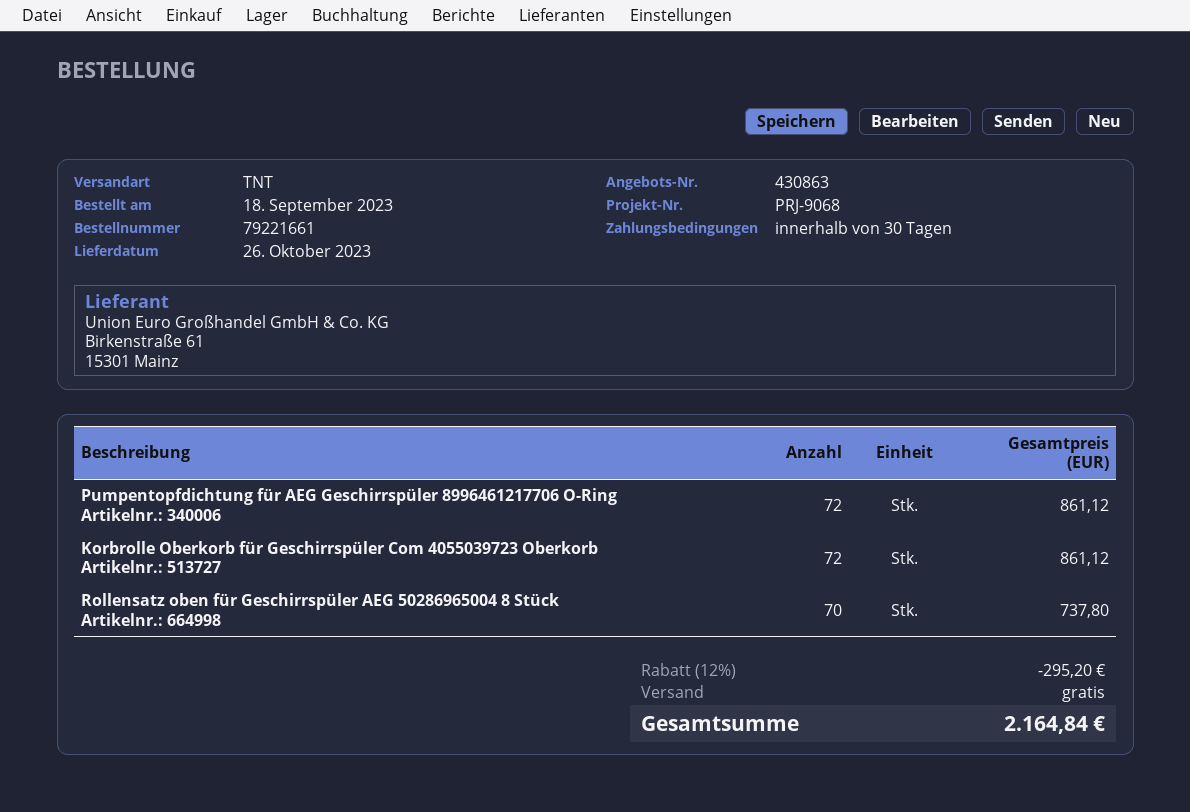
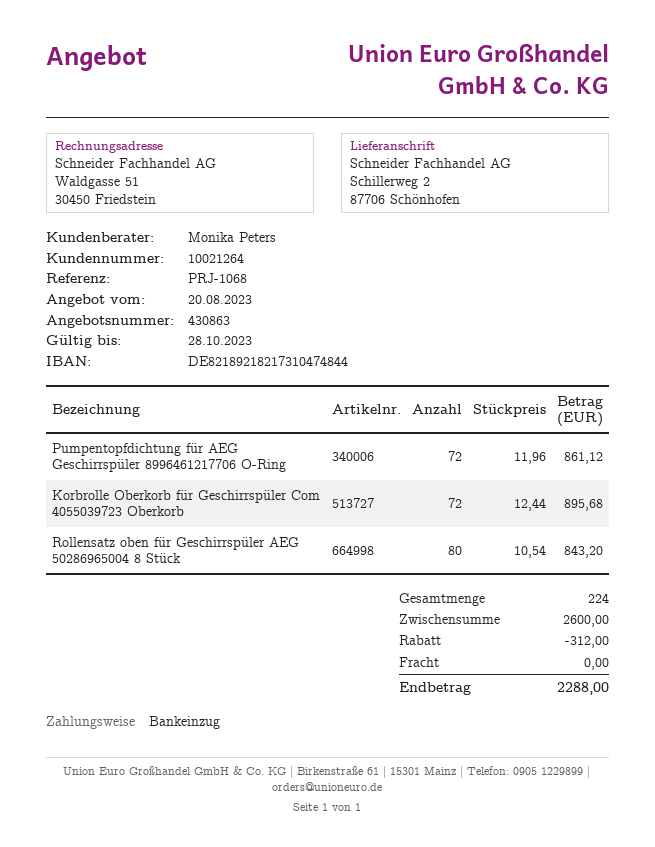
reference: PRJ-9068 -> PRJ-1068
Korbrolle Oberkorb für Geschirrspüler Com 4055039723 Oberkorb: 72 for 861.12 -> 72 for 895.68
Rollensatz oben für Geschirrspüler AEG 50286965004 8 Stück: 70 for 737.80 -> 80 for 843.20
discount: 295.20 -> 312.00
total: 2164.84 -> 2288.00

